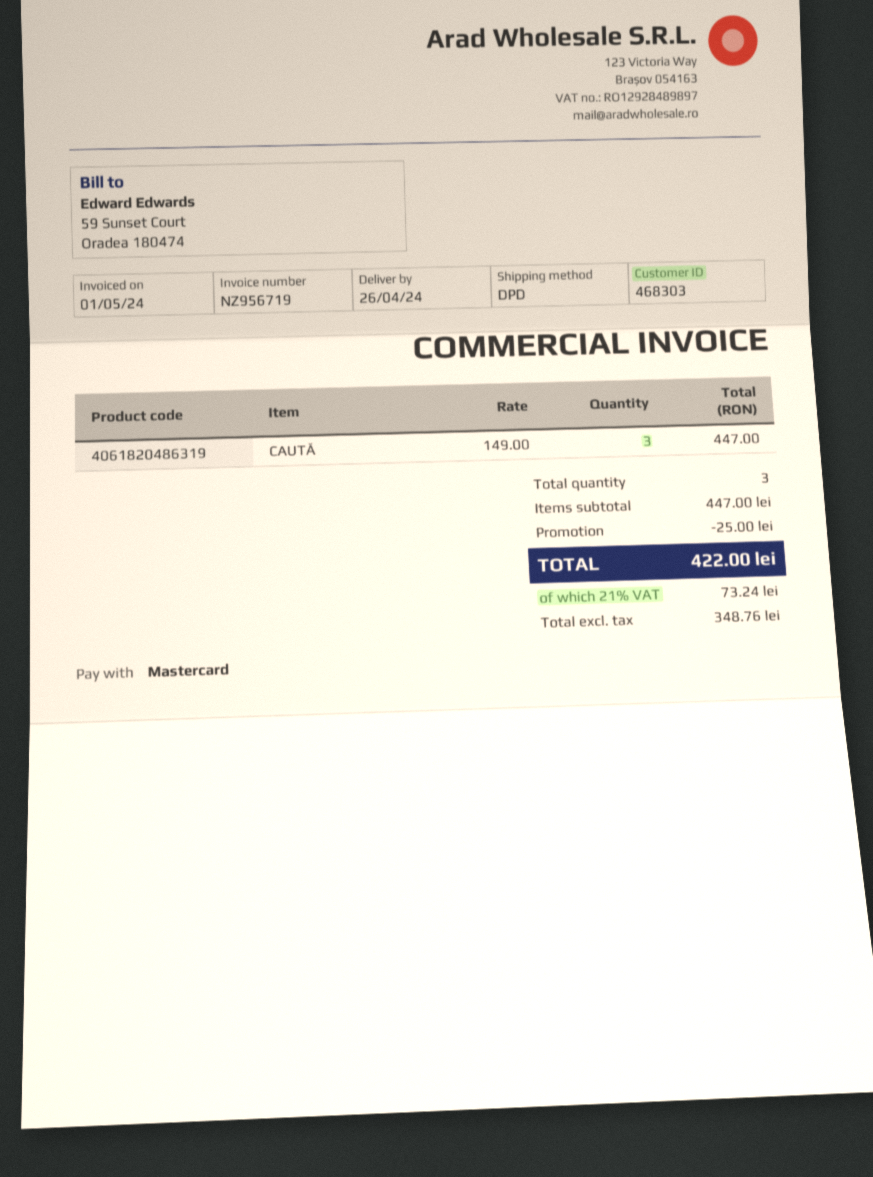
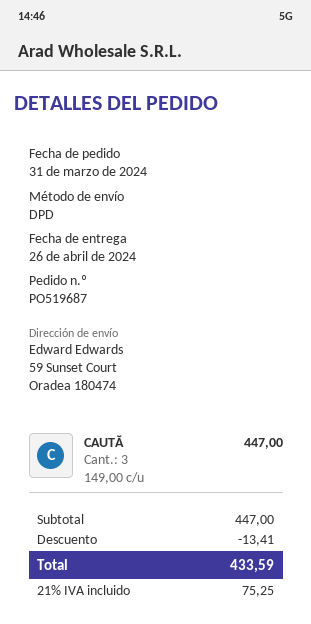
discount: 25.00 -> 13.41
tax: 21% = 73.24 -> 21% = 75.25
total: 422.00 -> 433.59

